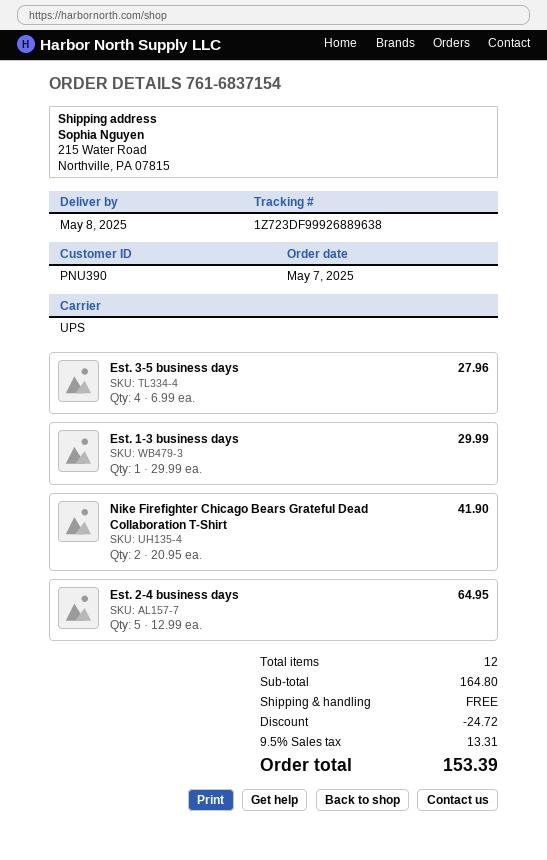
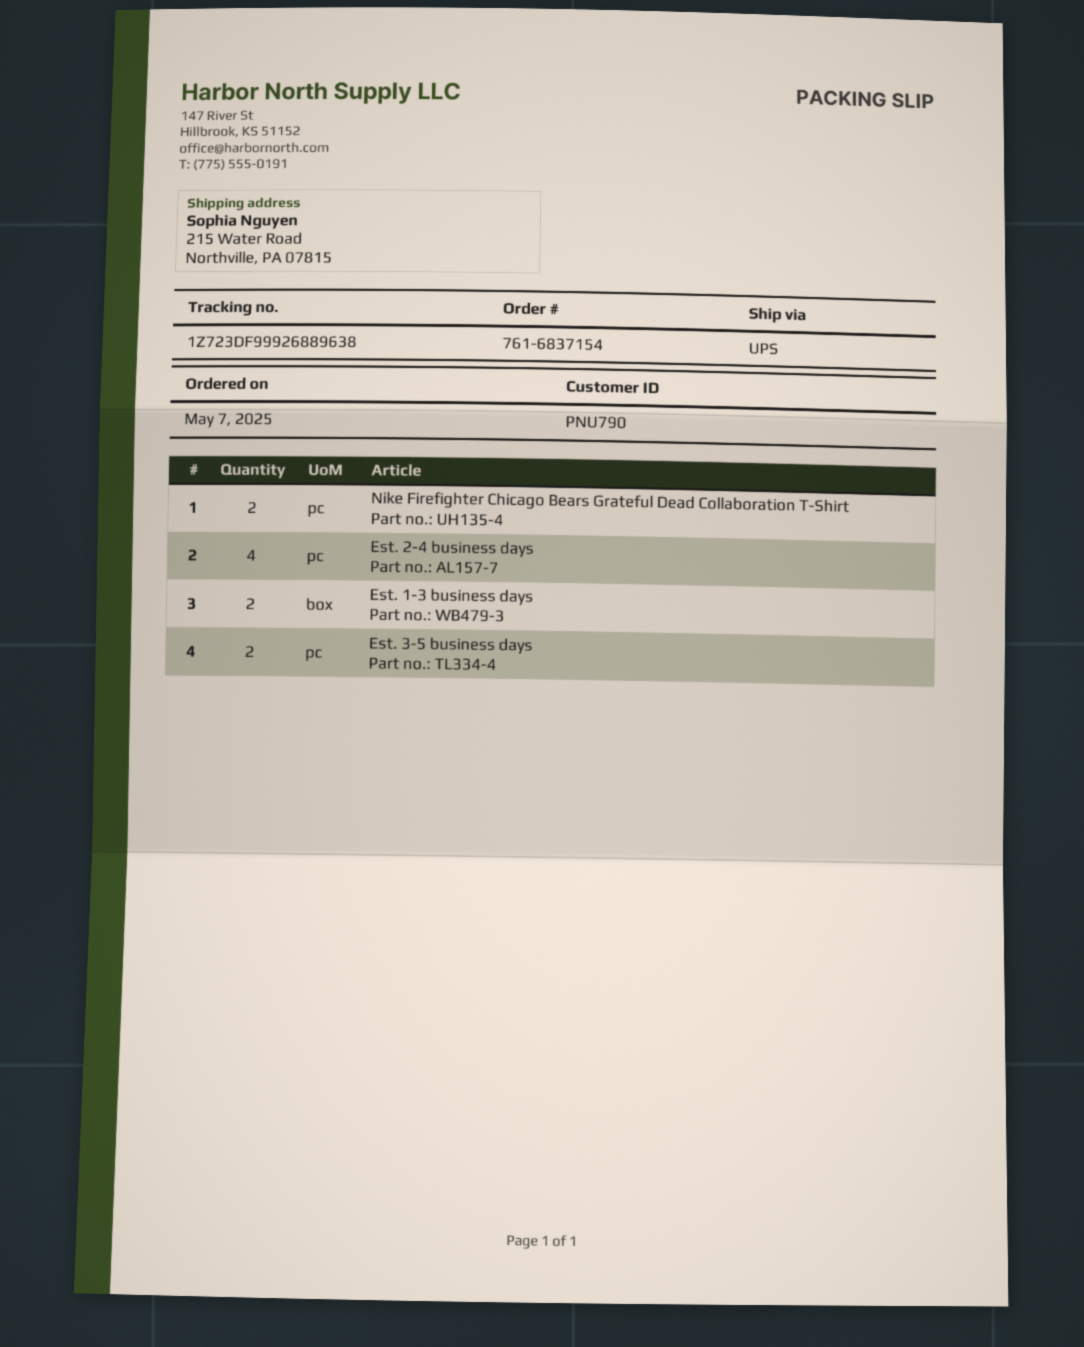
customer number: PNU390 -> PNU790
Est. 3-5 business days: 4 -> 2
Est. 1-3 business days: 1 -> 2
Est. 2-4 business days: 5 -> 4

